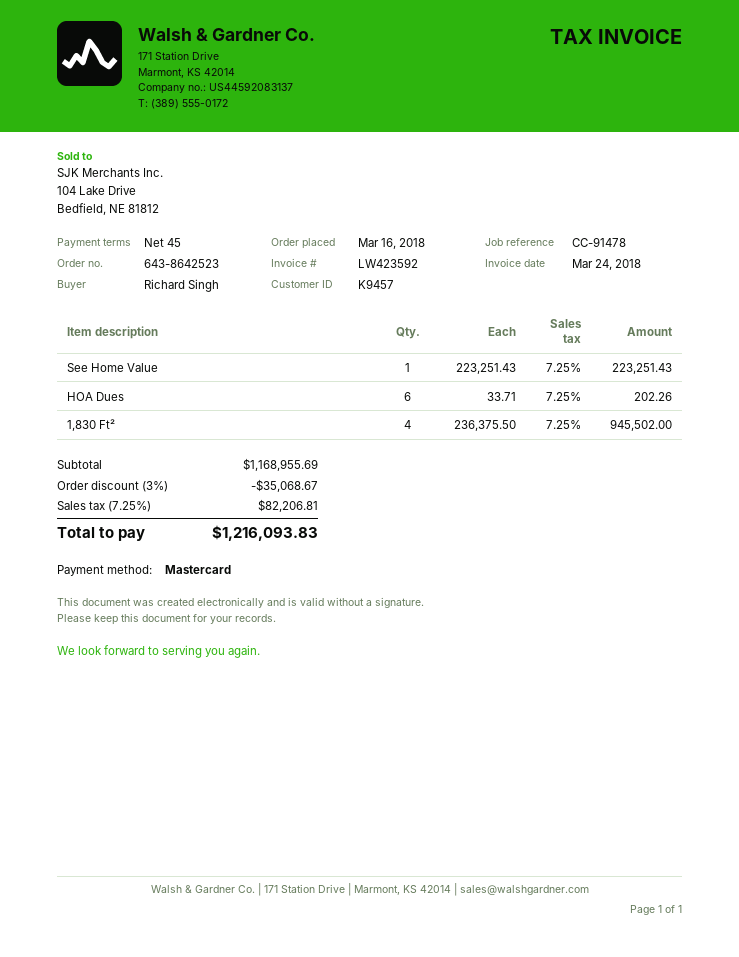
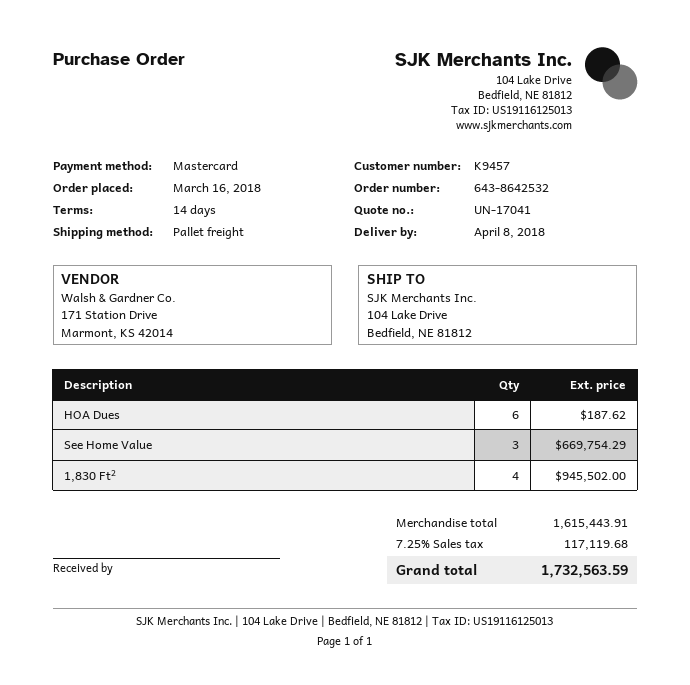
order number: 643-8642523 -> 643-8642532
payment terms: 45 days -> 14 days
See Home Value: 1 for 223251.43 -> 3 for 669754.29
HOA Dues: 6 for 202.26 -> 6 for 187.62
subtotal: 1168955.69 -> 1615443.91
discount: 3% = 35068.67 -> none
tax: 7.25% = 82206.81 -> 7.25% = 117119.68
total: 1216093.83 -> 1732563.59

